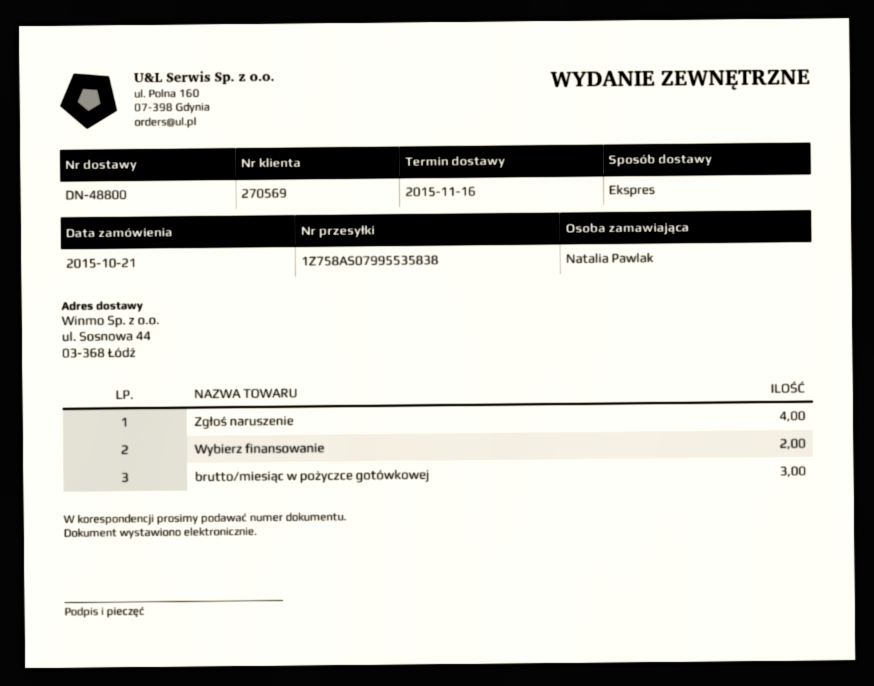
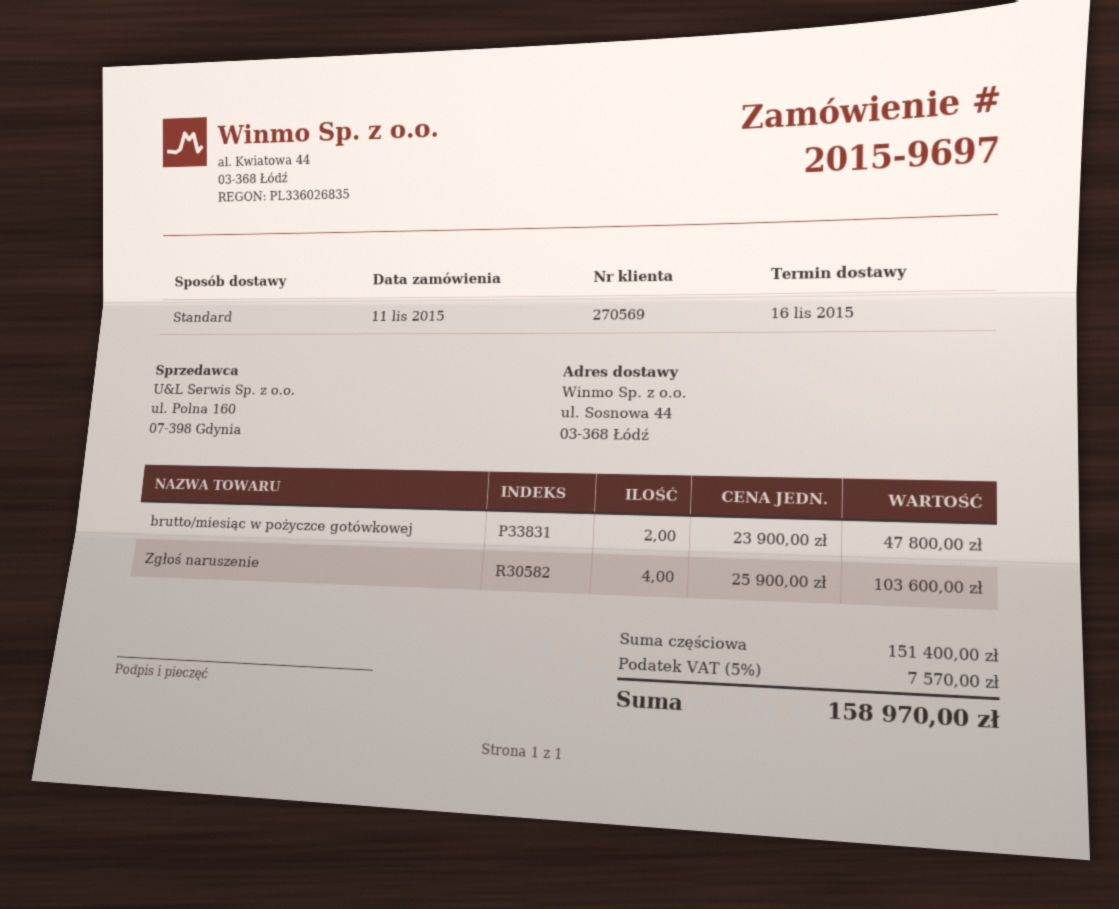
order date: 2015-10-21 -> 2015-11-11
shipping method: express -> standard
Wybierz finansowanie: 2 -> none
brutto/miesiąc w pożyczce gotówkowej: 3 -> 2

